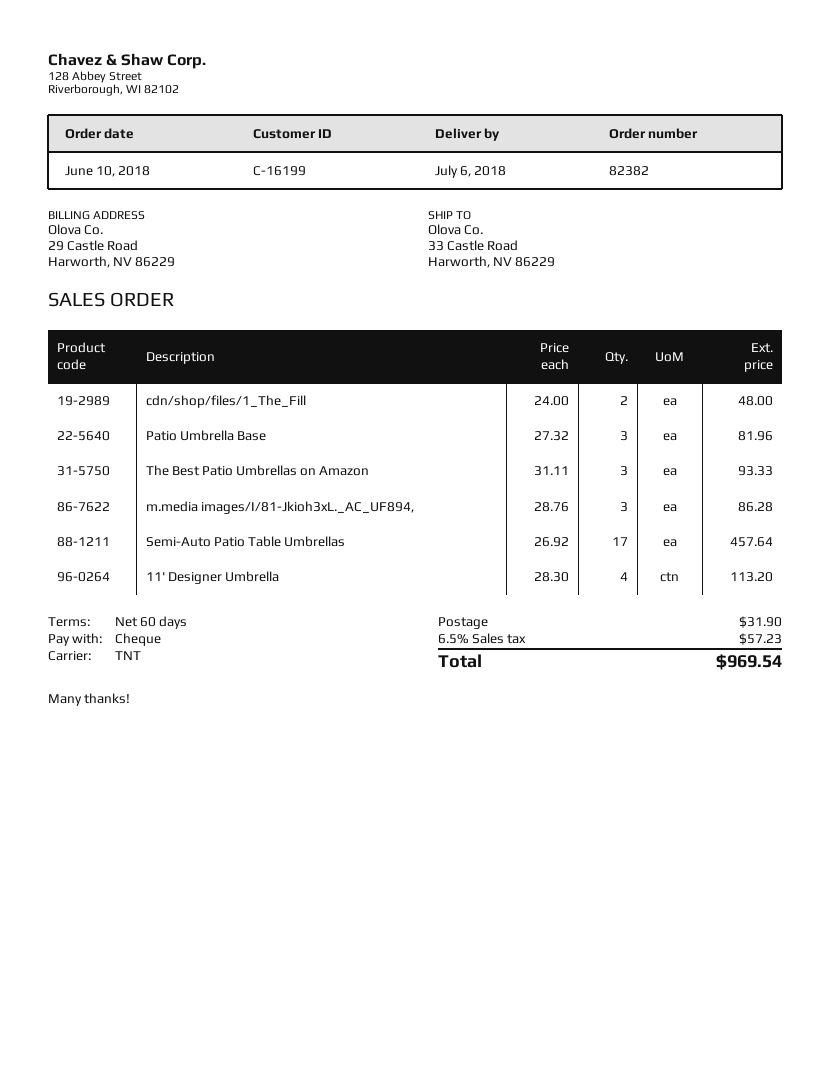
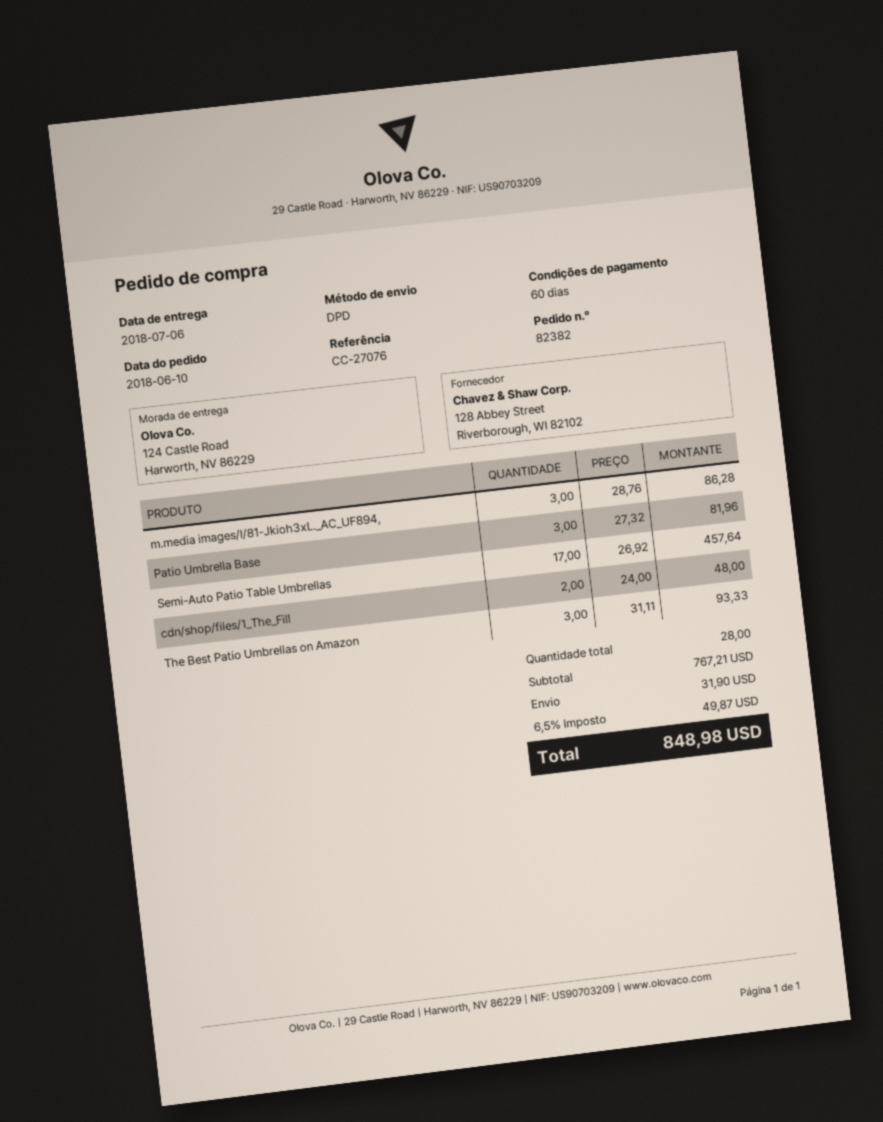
shipping method: TNT -> DPD
ship to: 33 Castle Road, Harworth, NV 86229 -> 124 Castle Road, Harworth, NV 86229
11' Designer Umbrella: 4 x 28.30 = 113.20 -> none
tax: 6.5% = 57.23 -> 6.5% = 49.87
total: 969.54 -> 848.98

